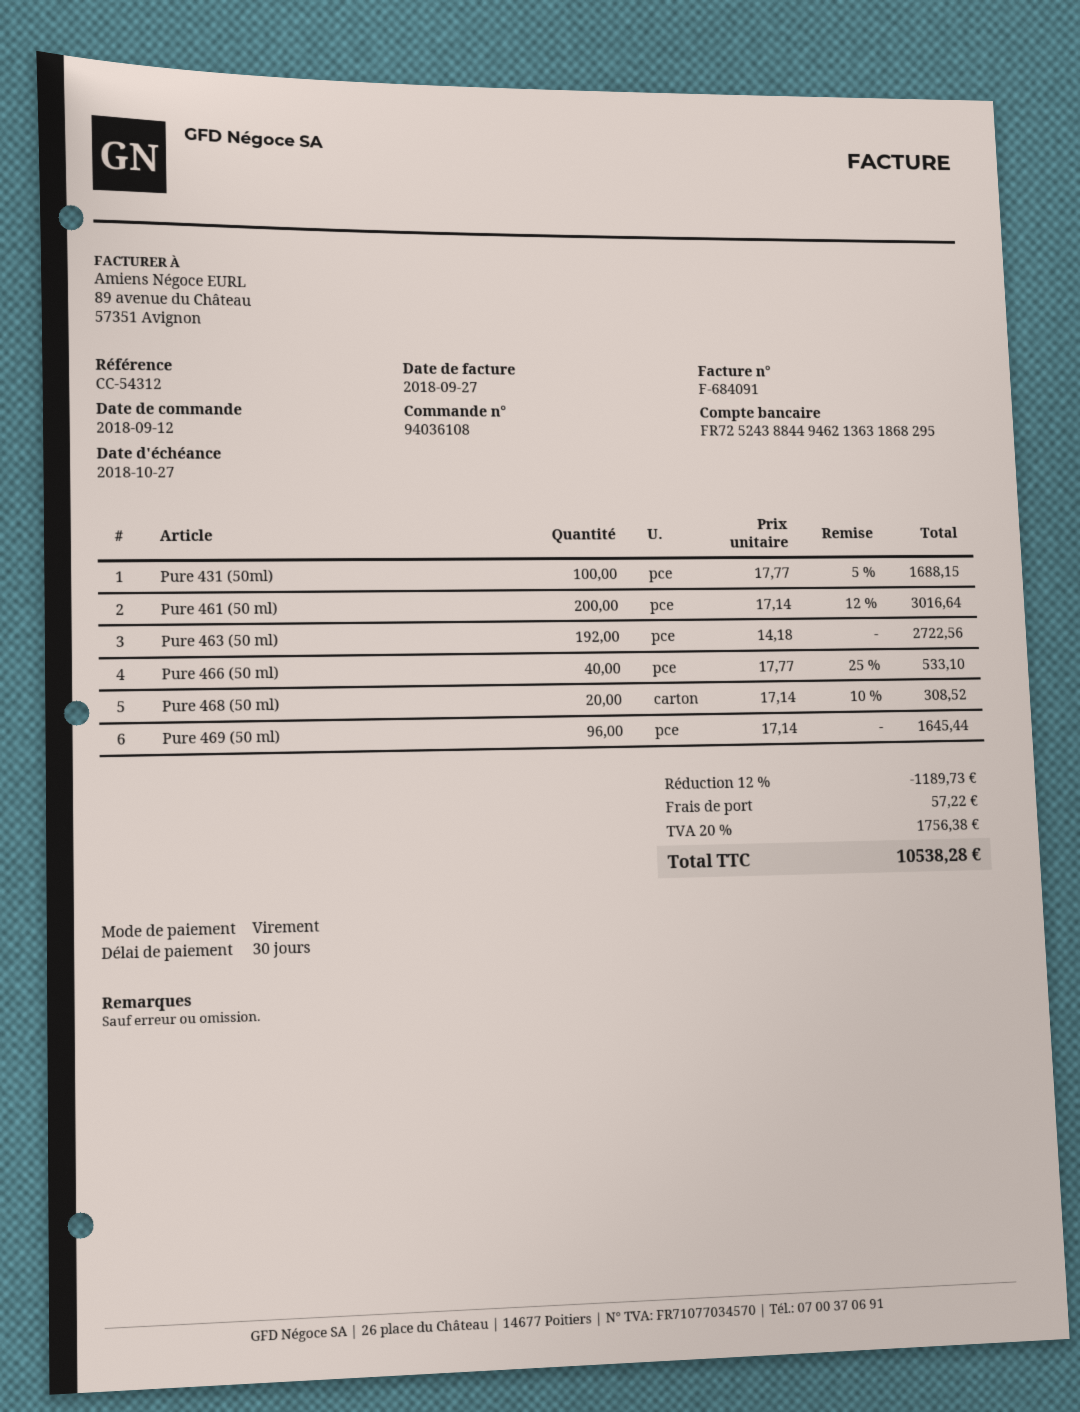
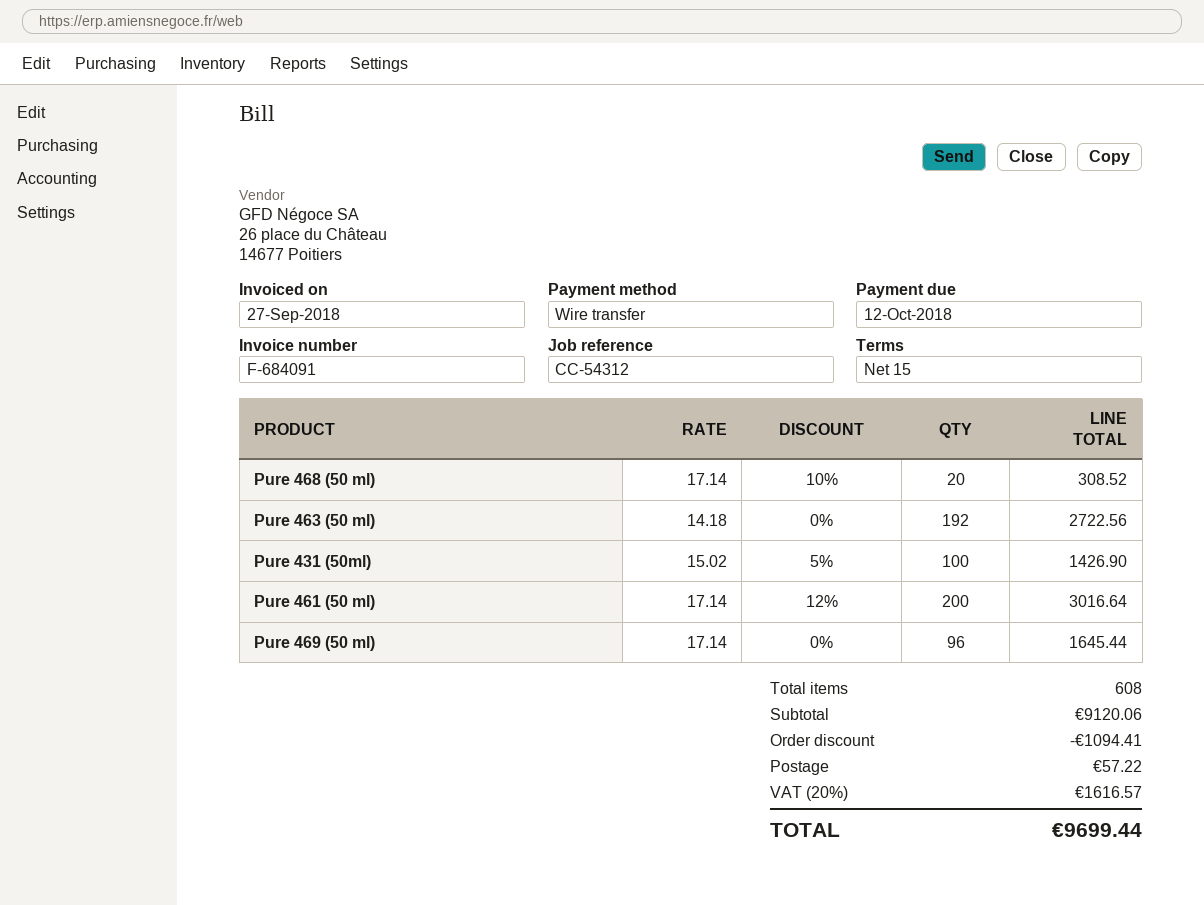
payment terms: 30 days -> 15 days
due date: 2018-10-27 -> 2018-10-12
Pure 431 (50ml): 100 x 17.77 - 5% = 1688.15 -> 100 x 15.02 - 5% = 1426.90
Pure 466 (50 ml): 40 x 17.77 - 25% = 533.10 -> none
discount: 1189.73 -> 1094.41
tax: 20% = 1756.38 -> 20% = 1616.57
total: 10538.28 -> 9699.44

